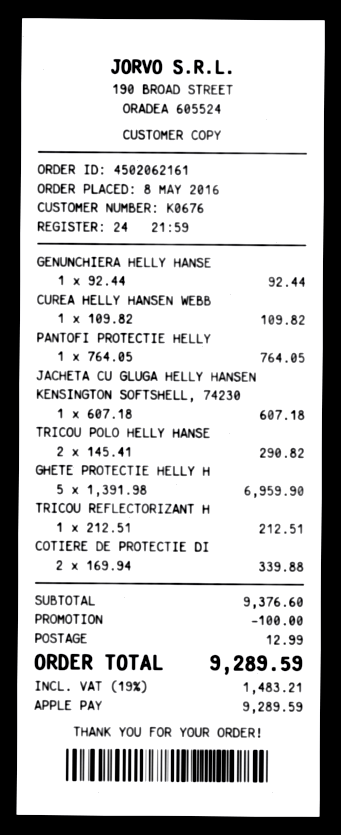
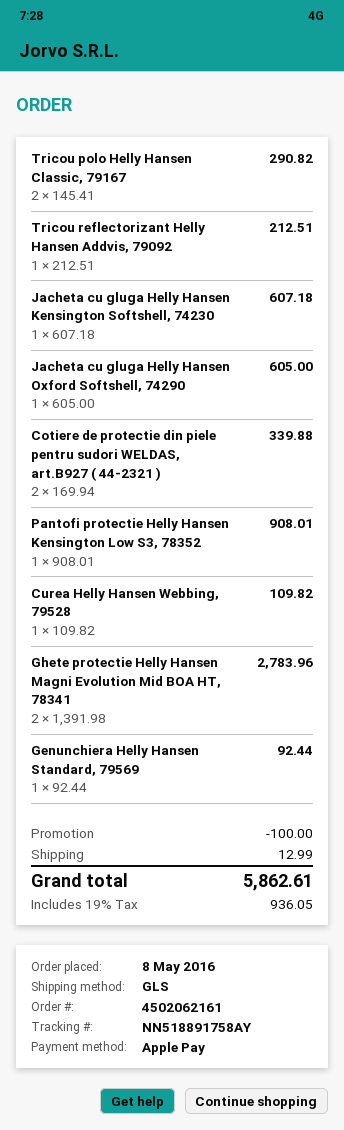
PANTOFI PROTECTIE HELLY: 1 x 764.05 = 764.05 -> 1 x 908.01 = 908.01
GHETE PROTECTIE HELLY H: 5 x 1391.98 = 6959.90 -> 2 x 1391.98 = 2783.96
Jacheta cu gluga Helly Hansen Oxford Softshell, 74290: none -> 1 x 605.00 = 605.00
tax: 19% = 1483.21 -> 19% = 936.05
total: 9289.59 -> 5862.61

